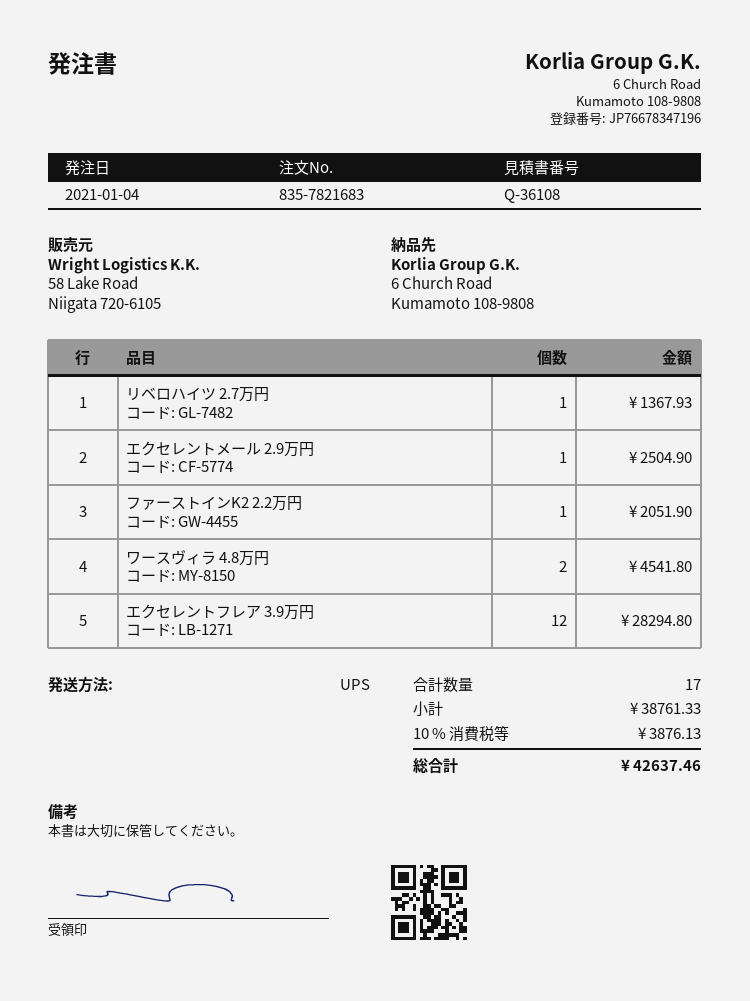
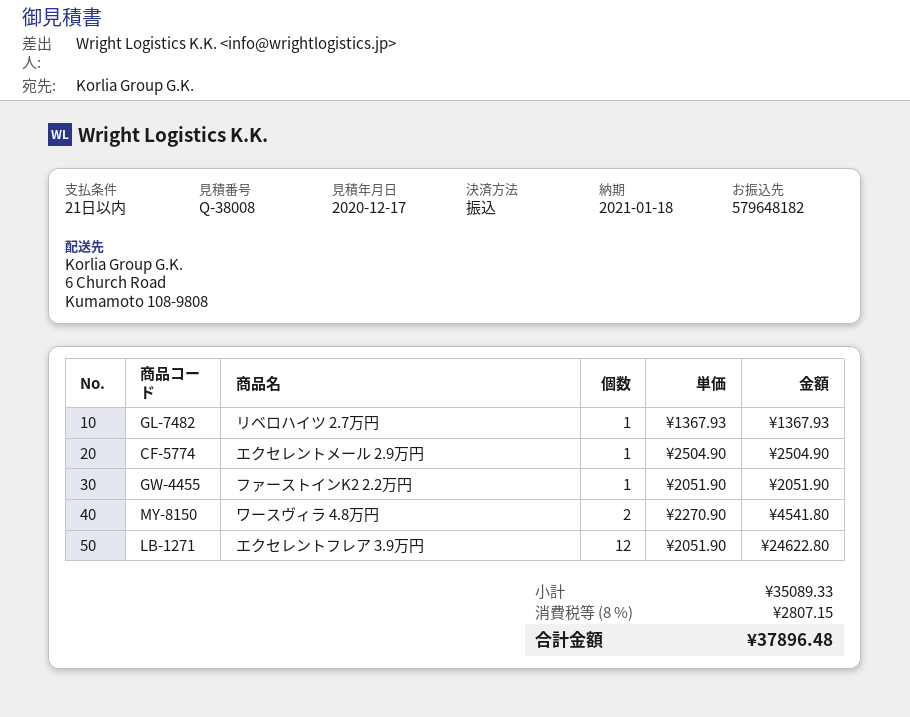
quote number: Q-36108 -> Q-38008
エクセレントフレア 3.9万円: 12 for 28294.80 -> 12 for 24622.80
subtotal: 38761.33 -> 35089.33
tax: 10% = 3876.13 -> 8% = 2807.15
total: 42637.46 -> 37896.48

